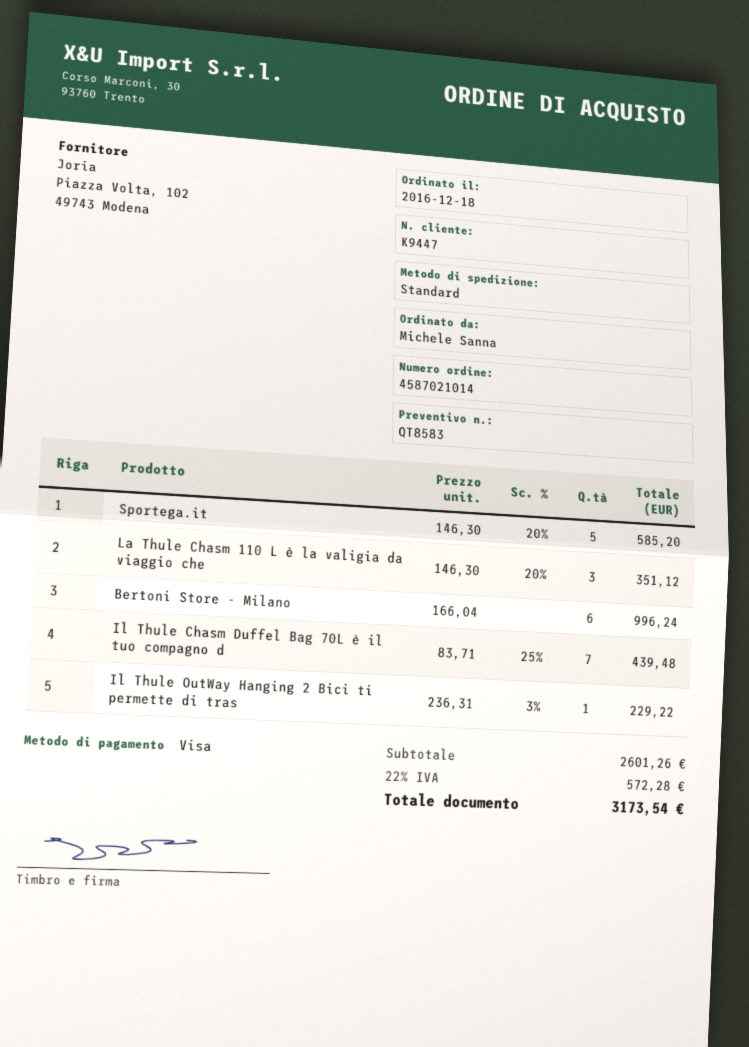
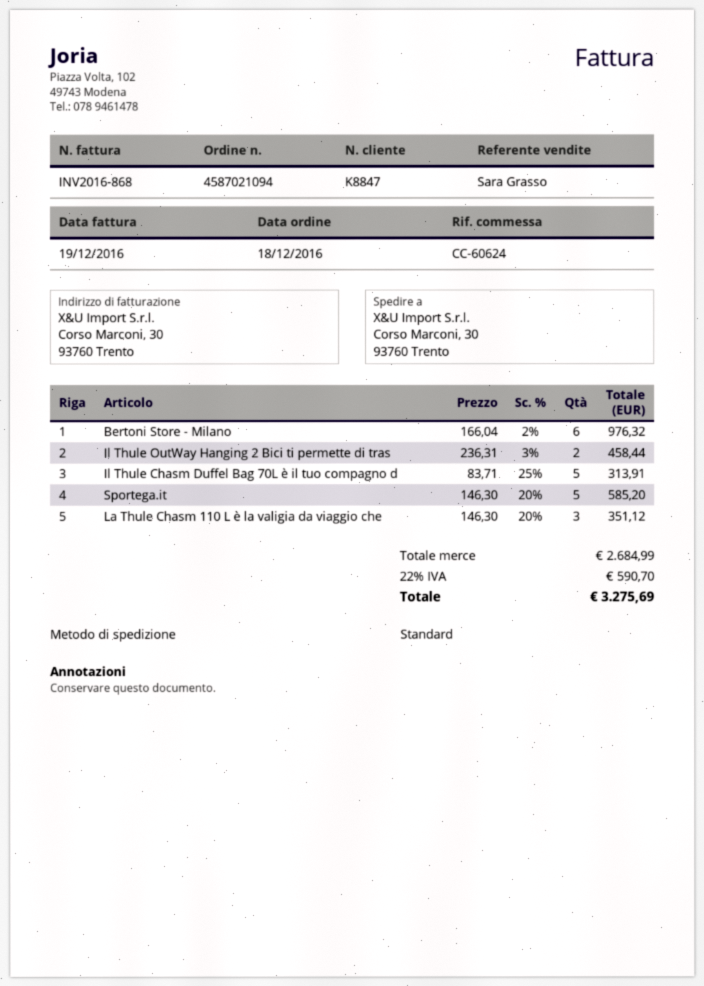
order number: 4587021014 -> 4587021094
customer number: K9447 -> K8847
Bertoni Store - Milano: 6 x 166.04 = 996.24 -> 6 x 166.04 - 2% = 976.32
Il Thule Chasm Duffel Bag 70L è il tuo compagno d: 7 x 83.71 - 25% = 439.48 -> 5 x 83.71 - 25% = 313.91
Il Thule OutWay Hanging 2 Bici ti permette di tras: 1 x 236.31 - 3% = 229.22 -> 2 x 236.31 - 3% = 458.44
subtotal: 2601.26 -> 2684.99
tax: 22% = 572.28 -> 22% = 590.70
total: 3173.54 -> 3275.69

